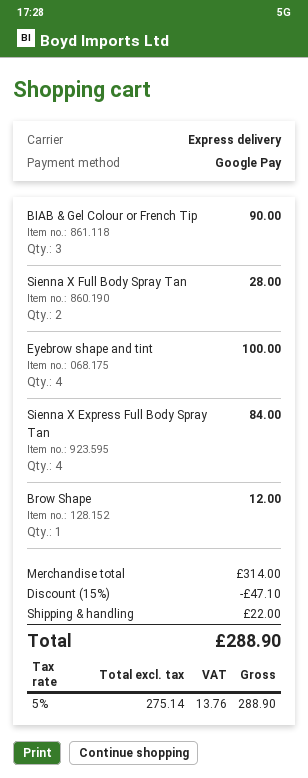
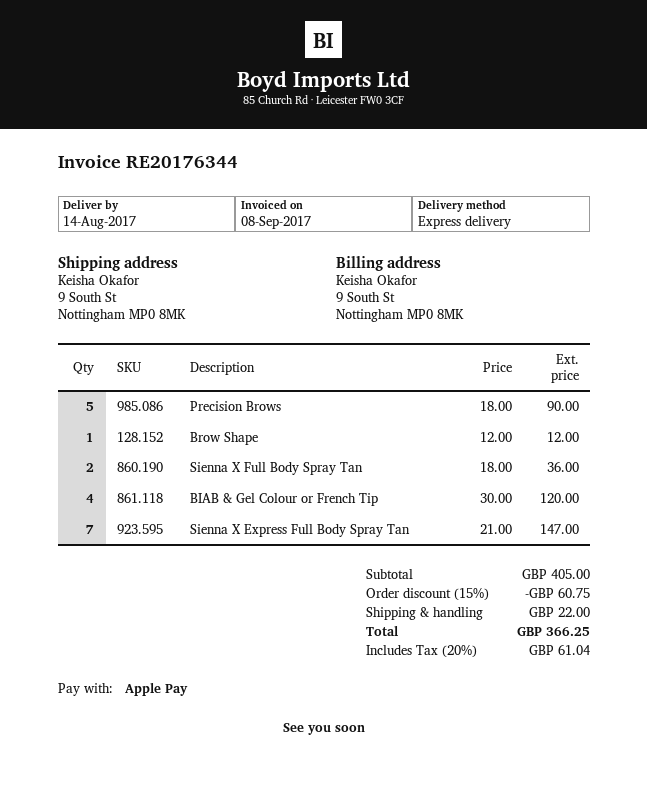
payment method: Google Pay -> Apple Pay
BIAB & Gel Colour or French Tip: 3 for 90.00 -> 4 for 120.00
Sienna X Full Body Spray Tan: 2 for 28.00 -> 2 for 36.00
Eyebrow shape and tint: 4 for 100.00 -> none
Sienna X Express Full Body Spray Tan: 4 for 84.00 -> 7 for 147.00
Precision Brows: none -> 5 for 90.00
subtotal: 314.00 -> 405.00
discount: 15% = 47.10 -> 15% = 60.75
tax: 5% = 13.76 -> 20% = 61.04
total: 288.90 -> 366.25

